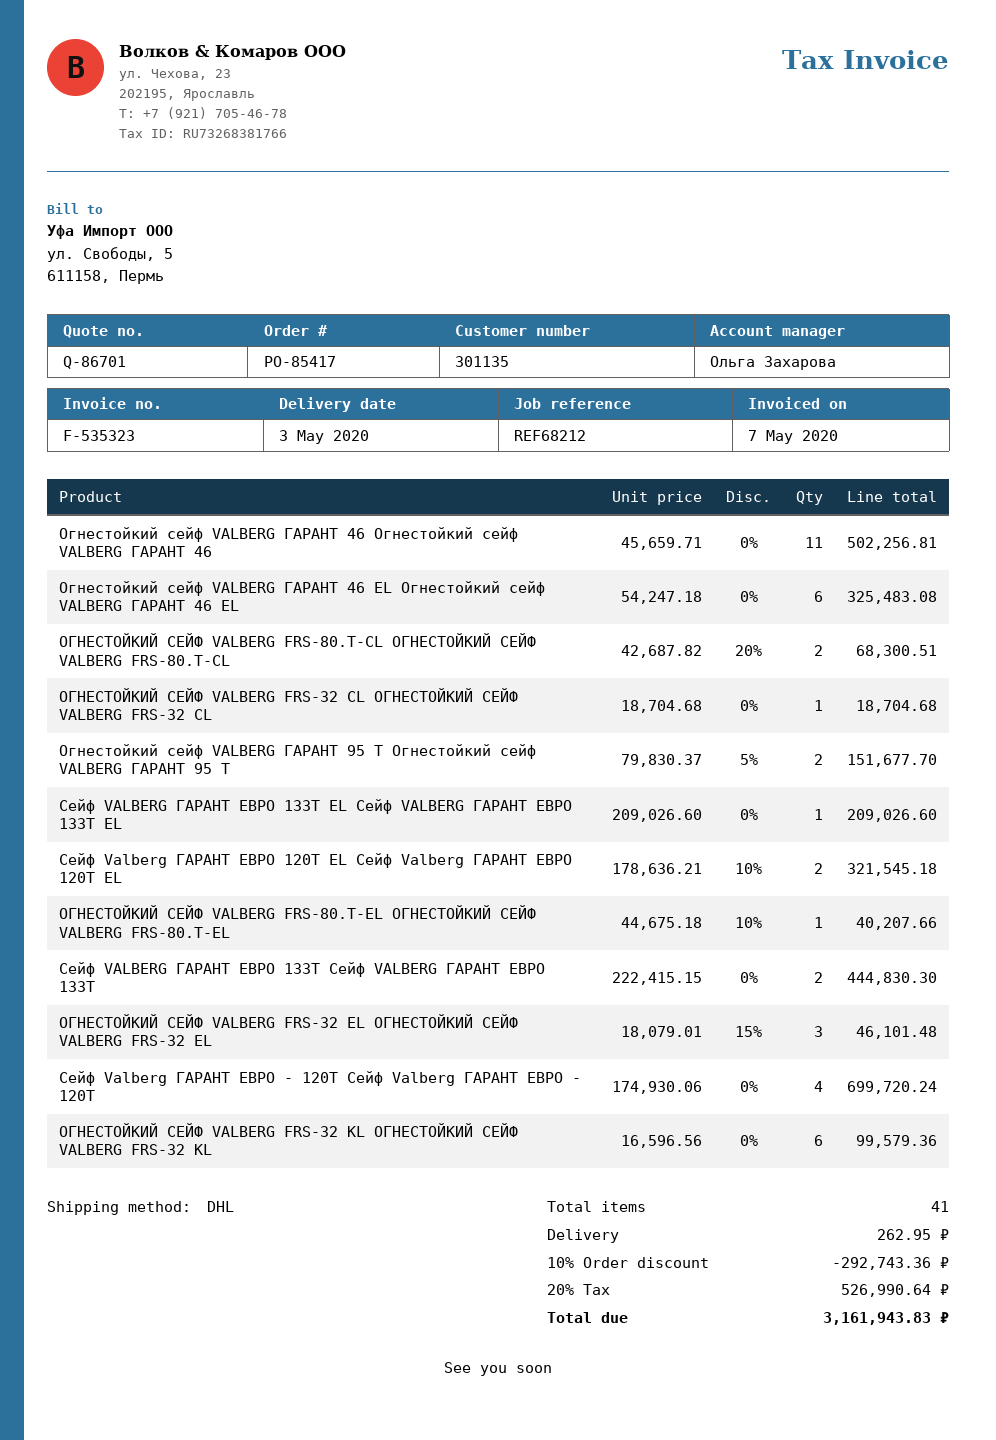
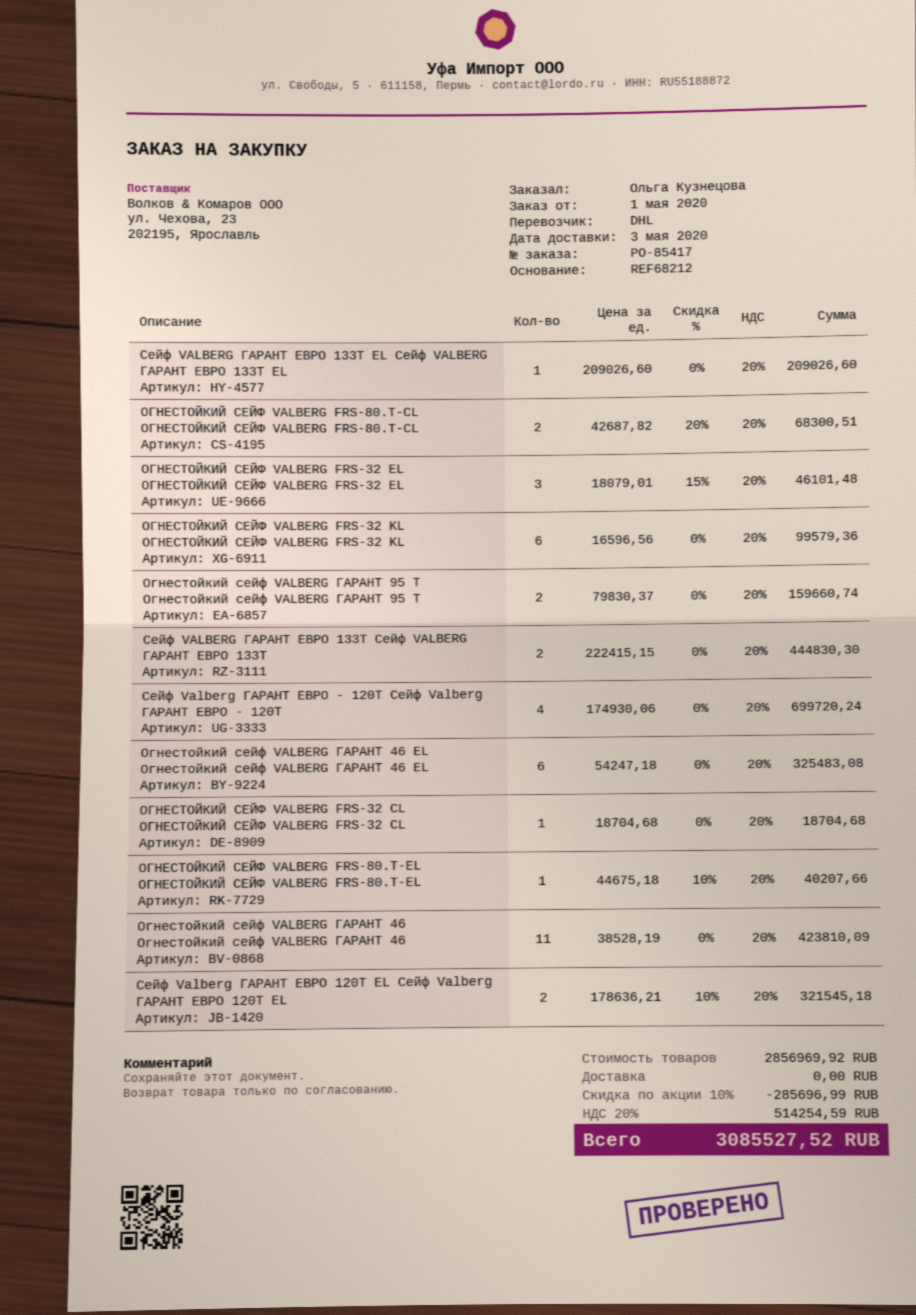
Огнестойкий сейф VALBERG ГАРАНТ 46 Огнестойкий сейф VALBERG ГАРАНТ 46: 11 x 45659.71 = 502256.81 -> 11 x 38528.19 = 423810.09
Огнестойкий сейф VALBERG ГАРАНТ 95 T Огнестойкий сейф VALBERG ГАРАНТ 95 T: 2 x 79830.37 - 5% = 151677.70 -> 2 x 79830.37 = 159660.74
discount: 10% = 292743.36 -> 10% = 285696.99
shipping: 262.95 -> 0.00
tax: 20% = 526990.64 -> 20% = 514254.59
total: 3161943.83 -> 3085527.52

